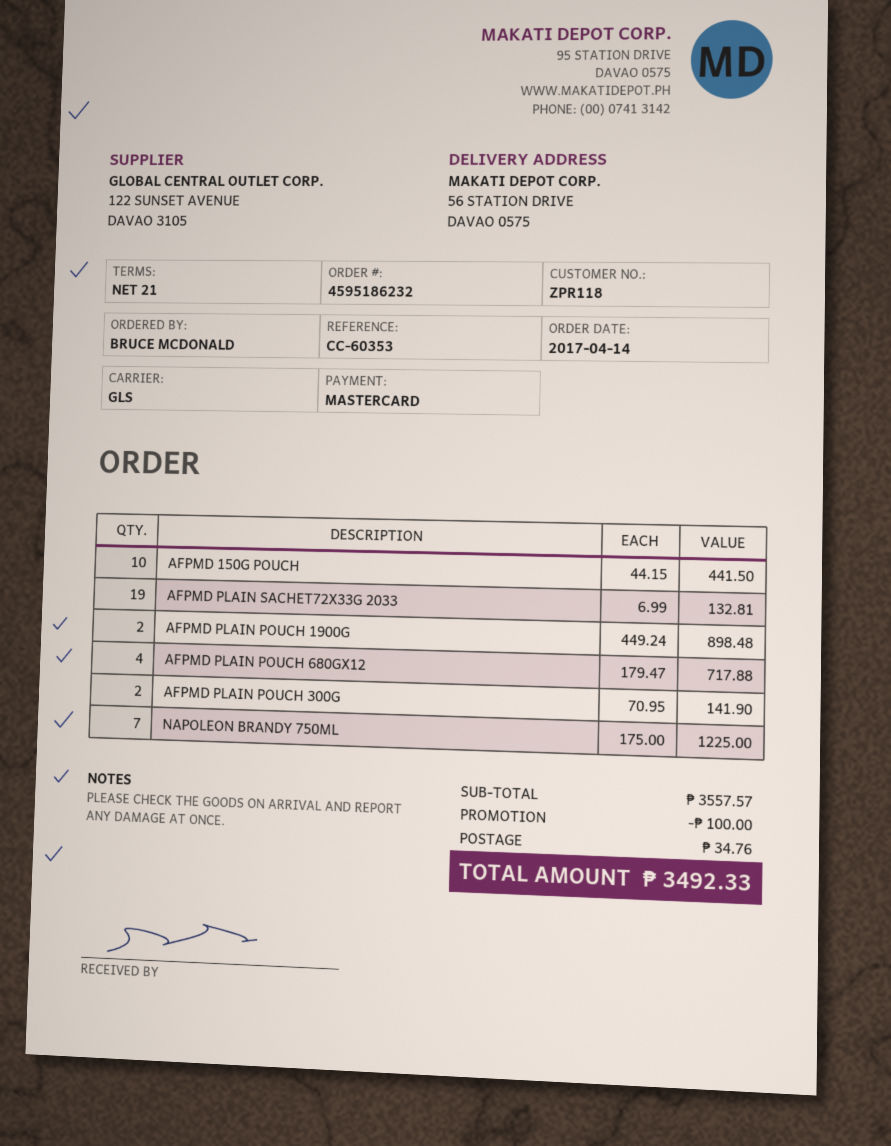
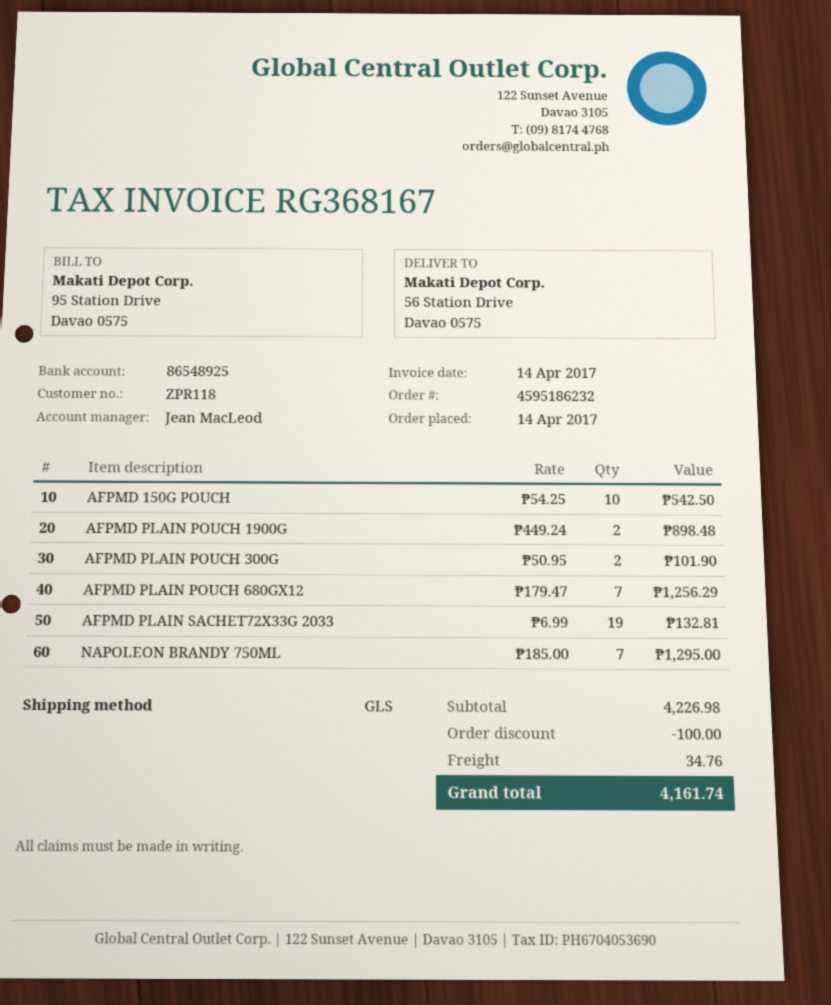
AFPMD 150G POUCH: 10 x 44.15 = 441.50 -> 10 x 54.25 = 542.50
AFPMD PLAIN POUCH 680GX12: 4 x 179.47 = 717.88 -> 7 x 179.47 = 1256.29
AFPMD PLAIN POUCH 300G: 2 x 70.95 = 141.90 -> 2 x 50.95 = 101.90
NAPOLEON BRANDY 750ML: 7 x 175.00 = 1225.00 -> 7 x 185.00 = 1295.00
subtotal: 3557.57 -> 4226.98
total: 3492.33 -> 4161.74

